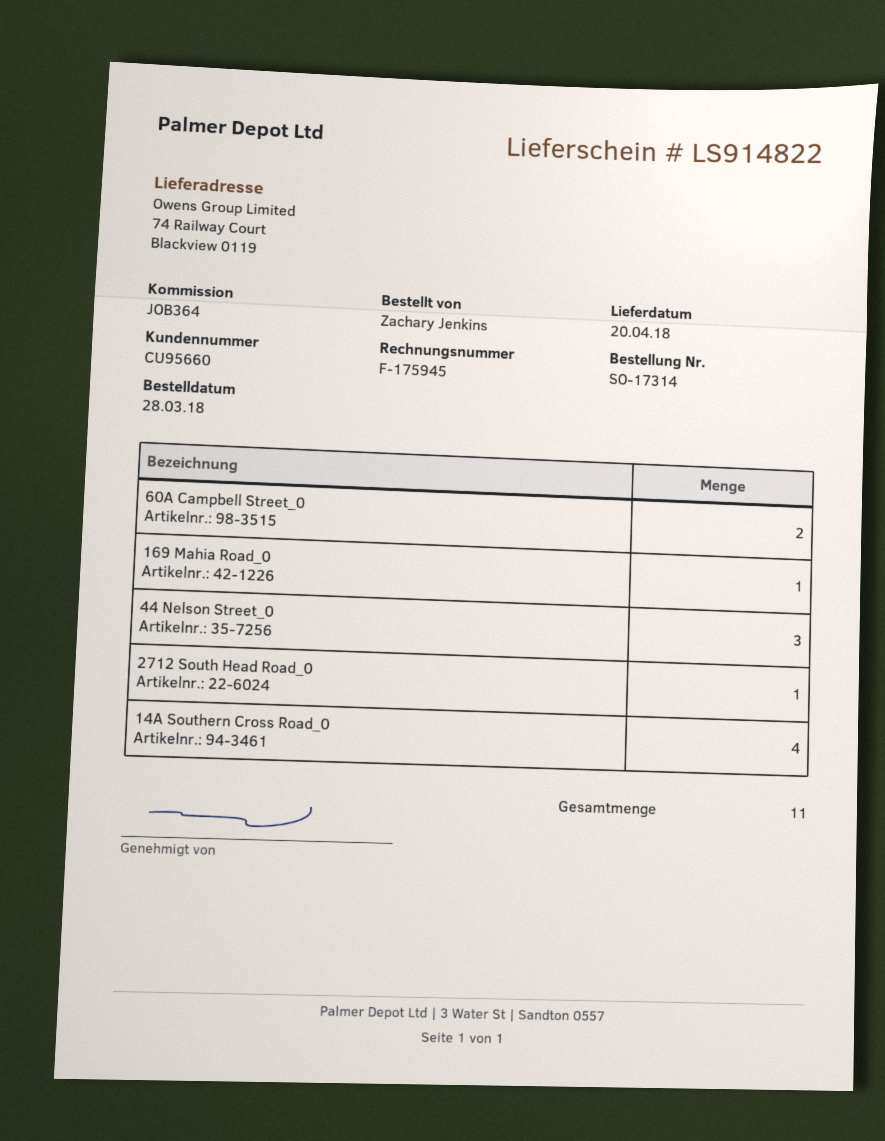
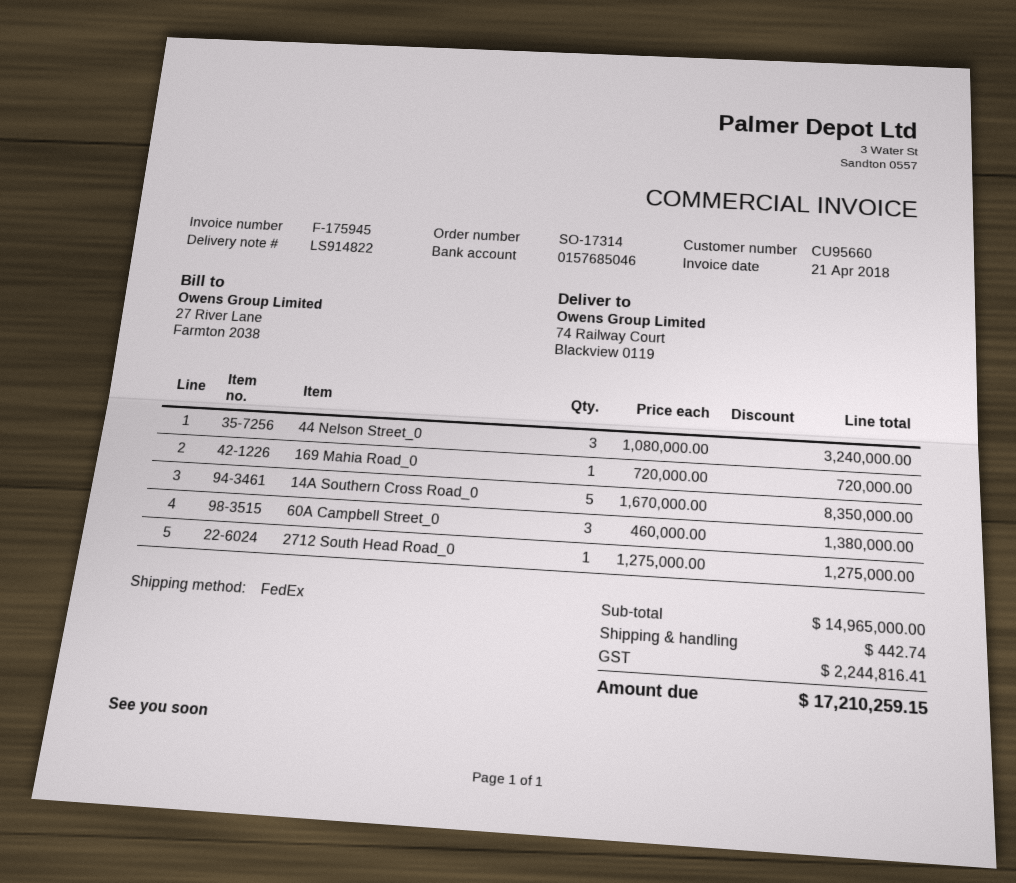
60A Campbell Street_0: 2 -> 3
14A Southern Cross Road_0: 4 -> 5

